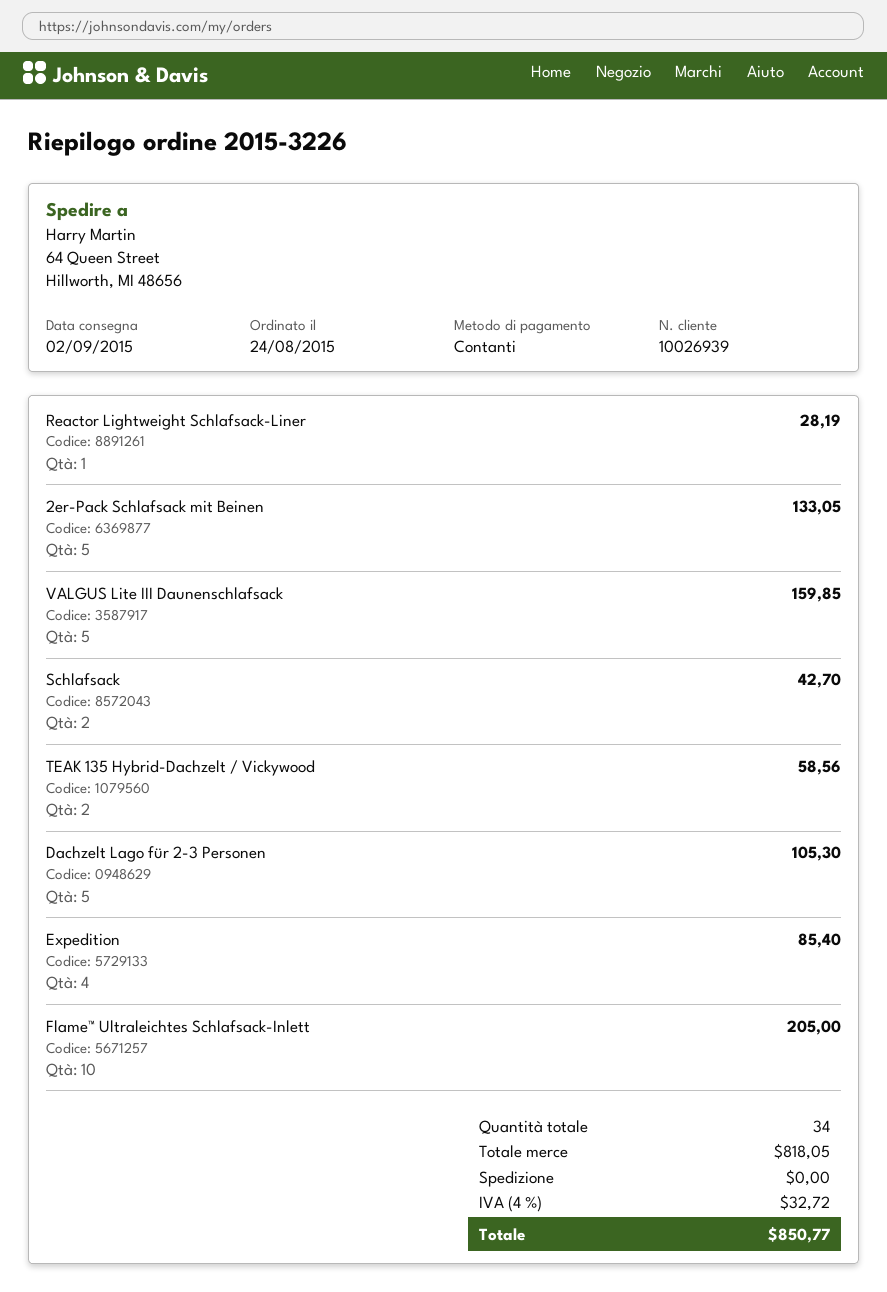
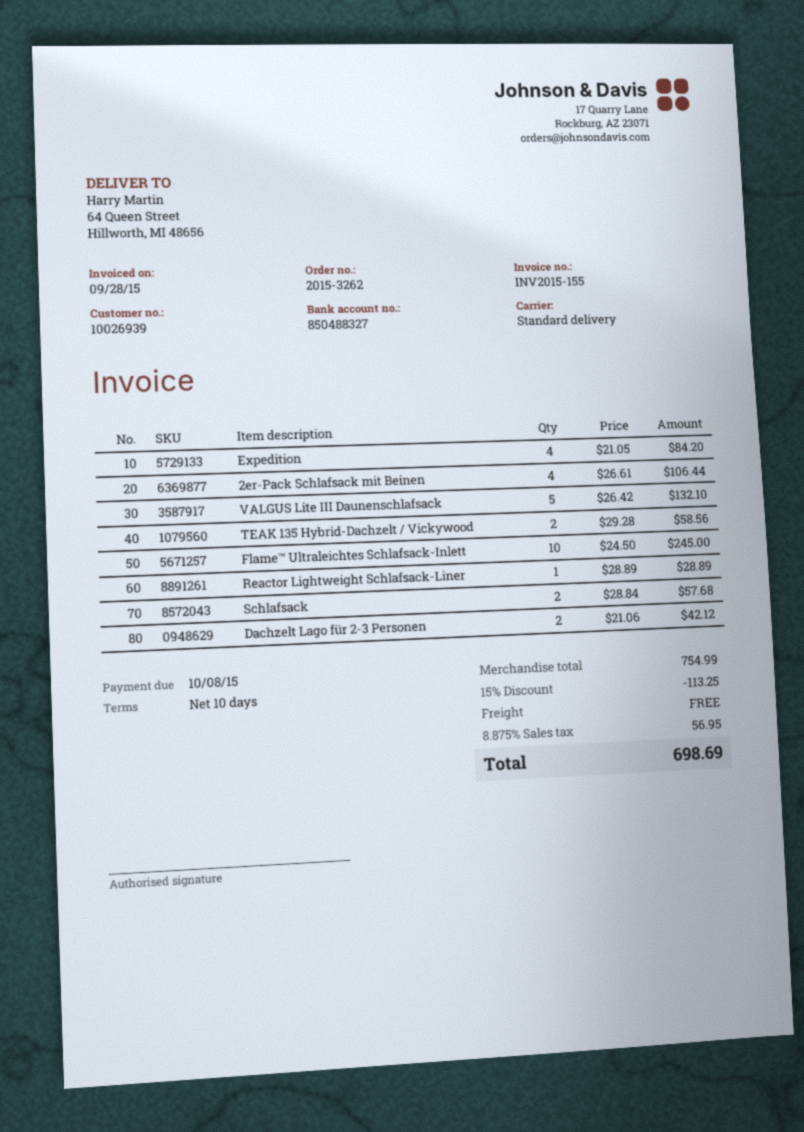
order number: 2015-3226 -> 2015-3262
Reactor Lightweight Schlafsack-Liner: 1 for 28.19 -> 1 for 28.89
2er-Pack Schlafsack mit Beinen: 5 for 133.05 -> 4 for 106.44
VALGUS Lite III Daunenschlafsack: 5 for 159.85 -> 5 for 132.10
Schlafsack: 2 for 42.70 -> 2 for 57.68
Dachzelt Lago für 2-3 Personen: 5 for 105.30 -> 2 for 42.12
Expedition: 4 for 85.40 -> 4 for 84.20
Flame™ Ultraleichtes Schlafsack-Inlett: 10 for 205.00 -> 10 for 245.00
subtotal: 818.05 -> 754.99
discount: none -> 15% = 113.25
tax: 4% = 32.72 -> 8.875% = 56.95
total: 850.77 -> 698.69

